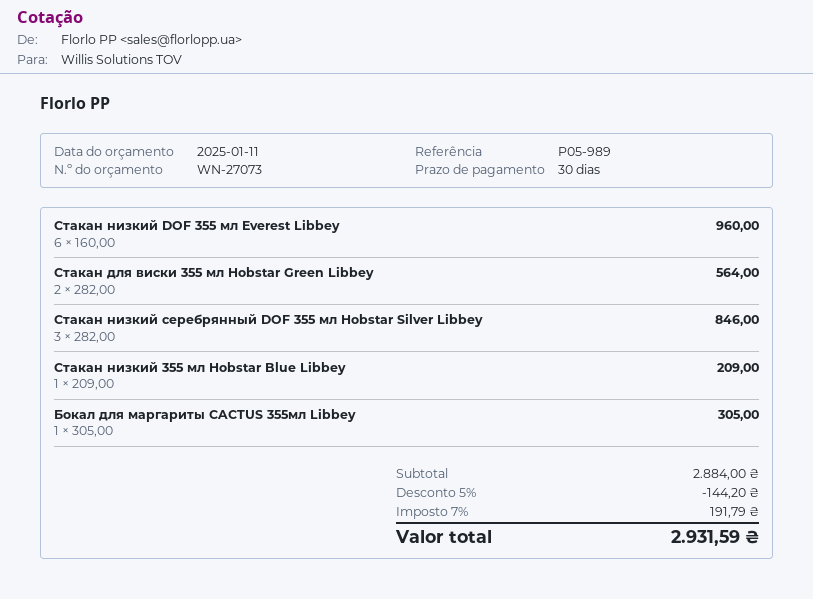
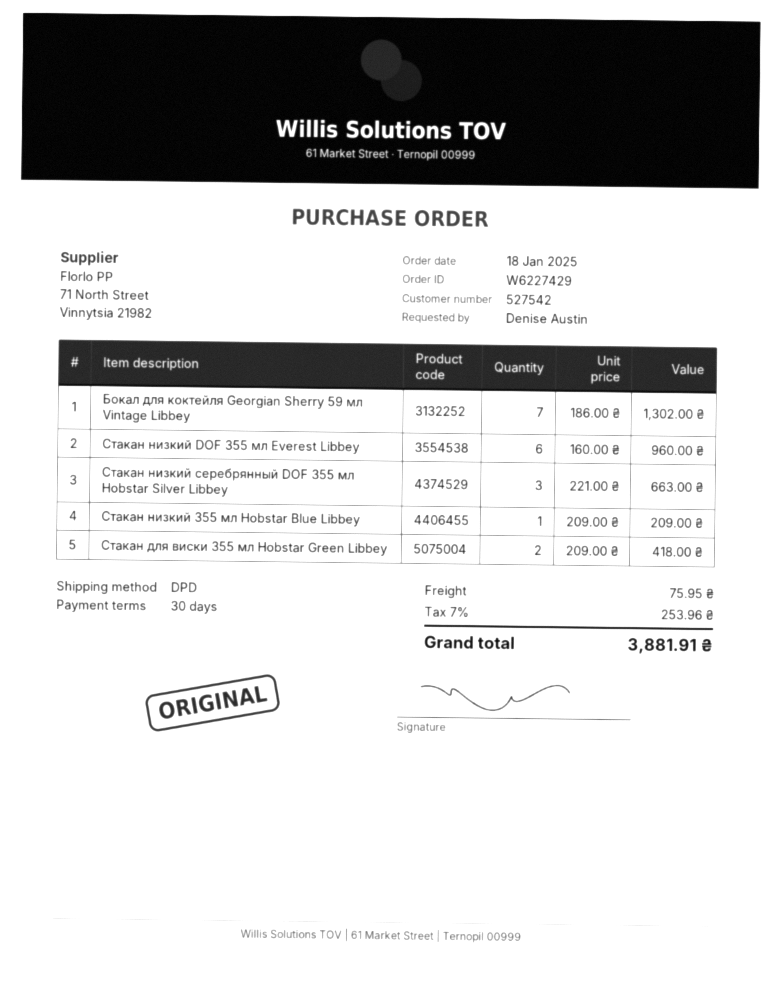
Стакан для виски 355 мл Hobstar Green Libbey: 2 x 282.00 = 564.00 -> 2 x 209.00 = 418.00
Стакан низкий серебрянный DOF 355 мл Hobstar Silver Libbey: 3 x 282.00 = 846.00 -> 3 x 221.00 = 663.00
Бокал для маргариты CACTUS 355мл Libbey: 1 x 305.00 = 305.00 -> none
Бокал для коктейля Georgian Sherry 59 мл Vintage Libbey: none -> 7 x 186.00 = 1302.00
discount: 5% = 144.20 -> none
shipping: none -> 75.95
tax: 7% = 191.79 -> 7% = 253.96
total: 2931.59 -> 3881.91

